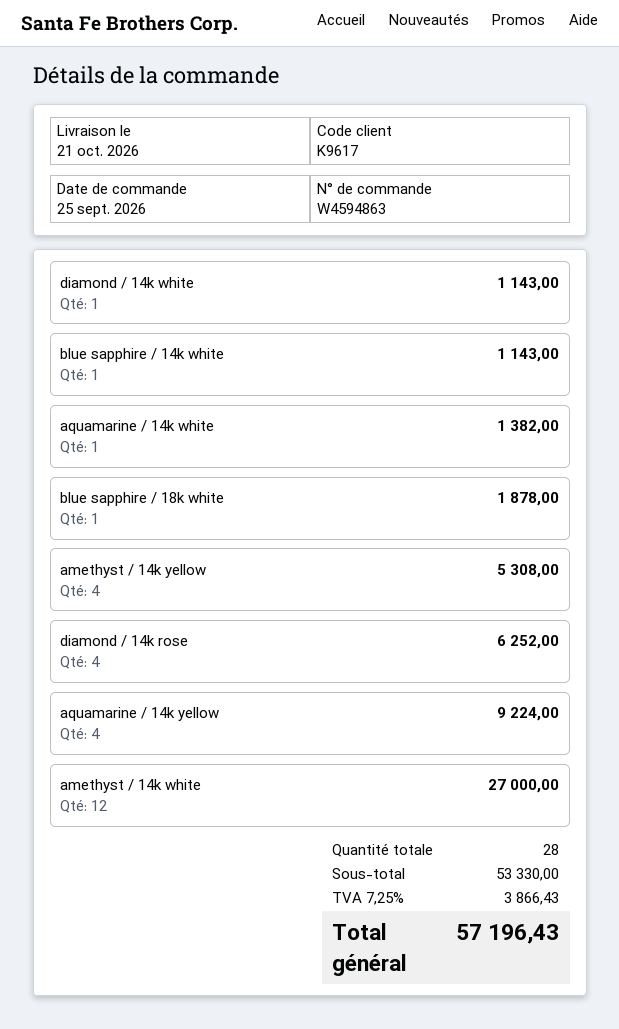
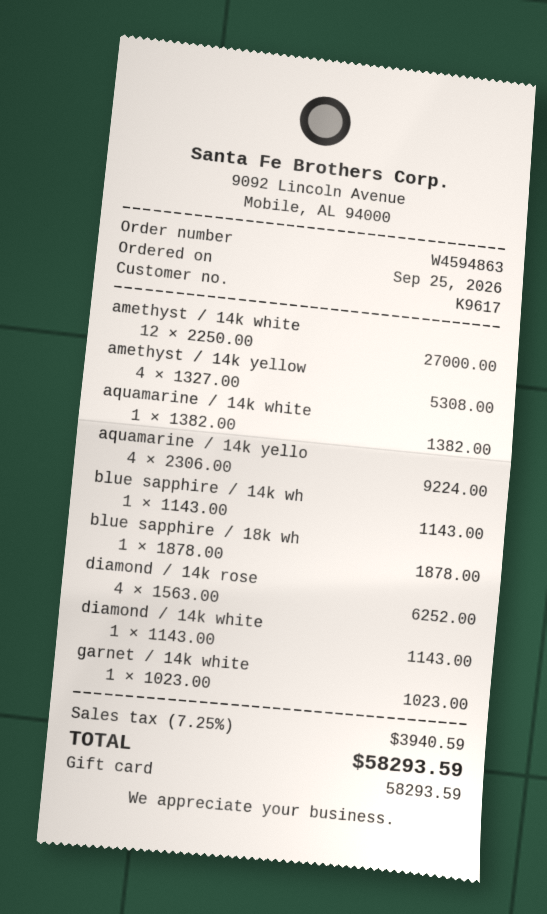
garnet / 14k white: none -> 1 for 1023.00
tax: 7.25% = 3866.43 -> 7.25% = 3940.59
total: 57196.43 -> 58293.59

